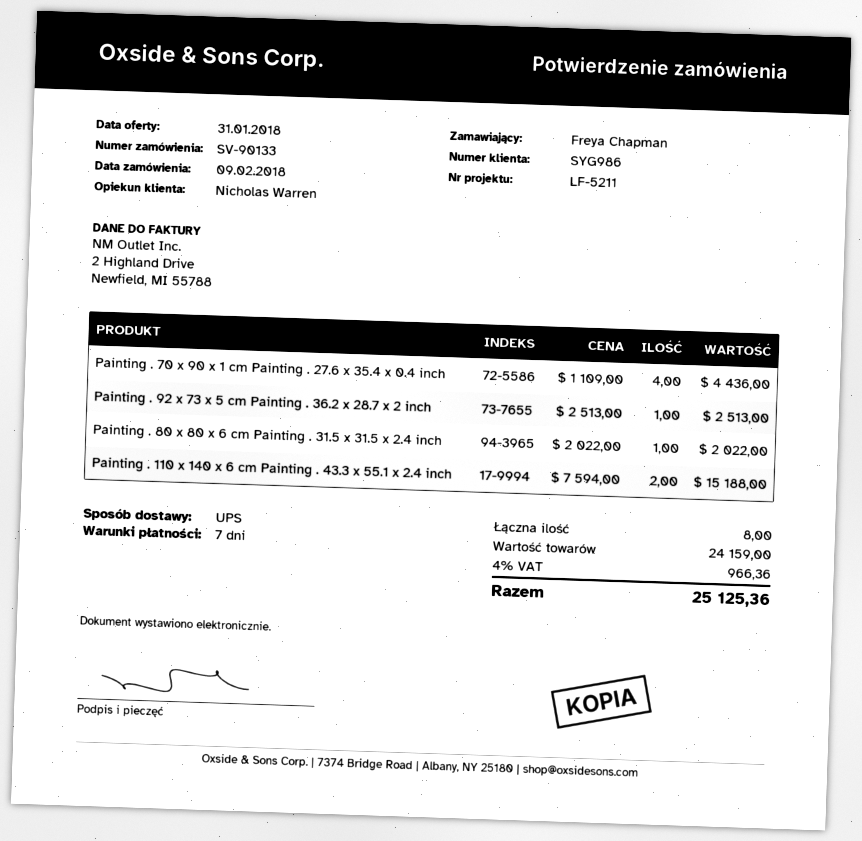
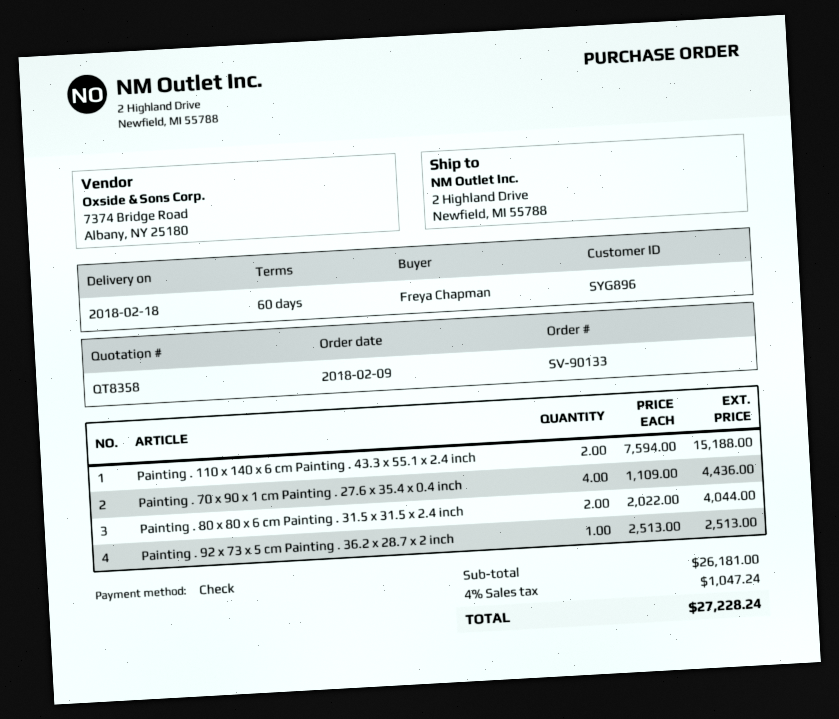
payment terms: 7 days -> 60 days
customer number: SYG986 -> SYG896
Painting . 80 x 80 x 6 cm Painting . 31.5 x 31.5 x 2.4 inch: 1 x 2022.00 = 2022.00 -> 2 x 2022.00 = 4044.00
subtotal: 24159.00 -> 26181.00
tax: 4% = 966.36 -> 4% = 1047.24
total: 25125.36 -> 27228.24

